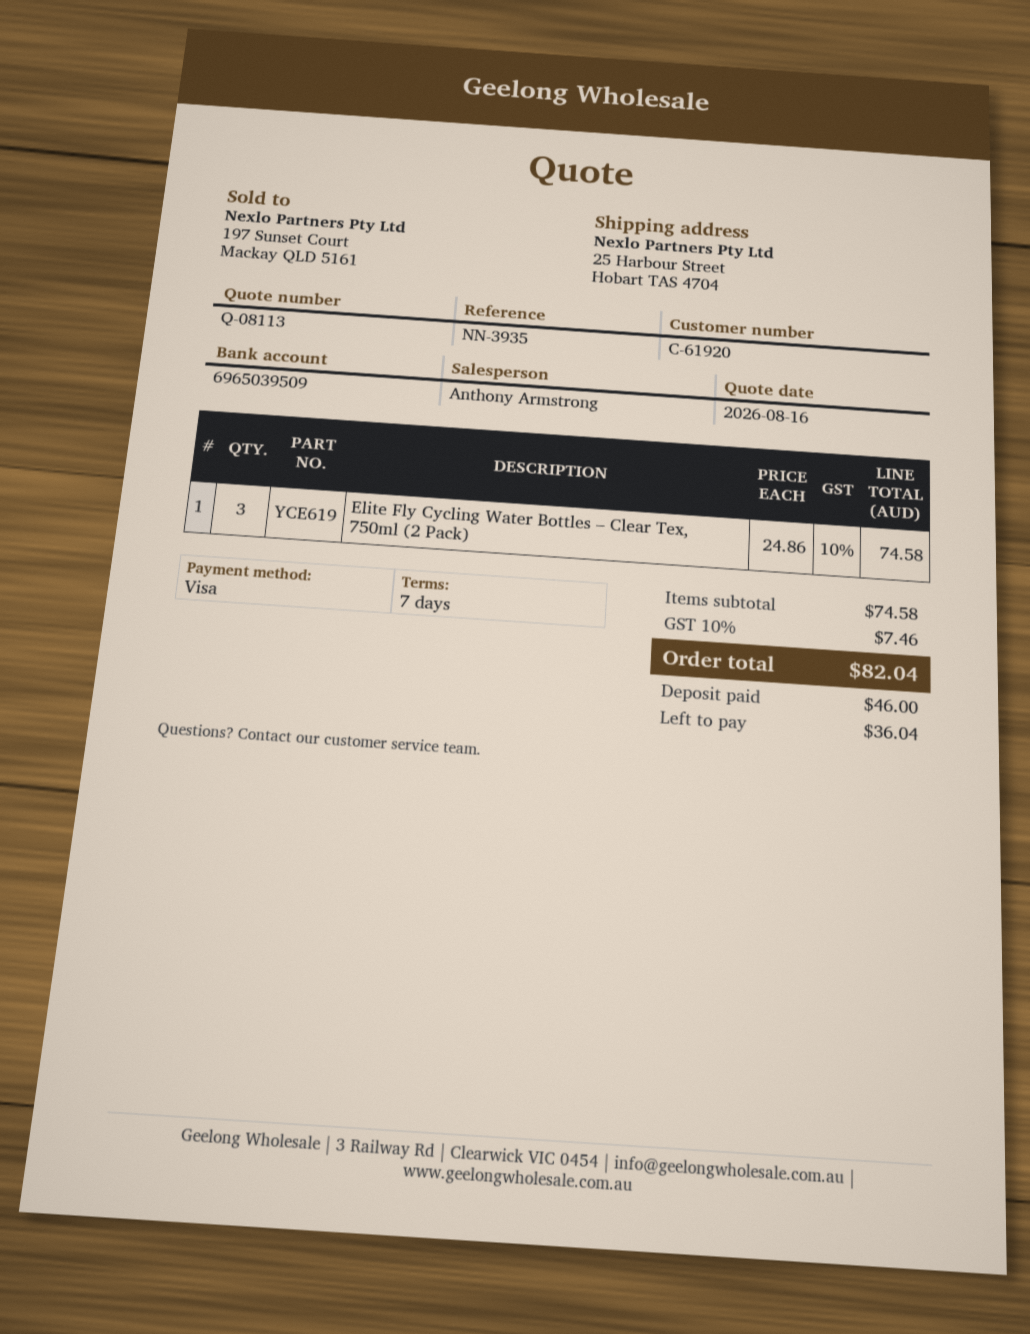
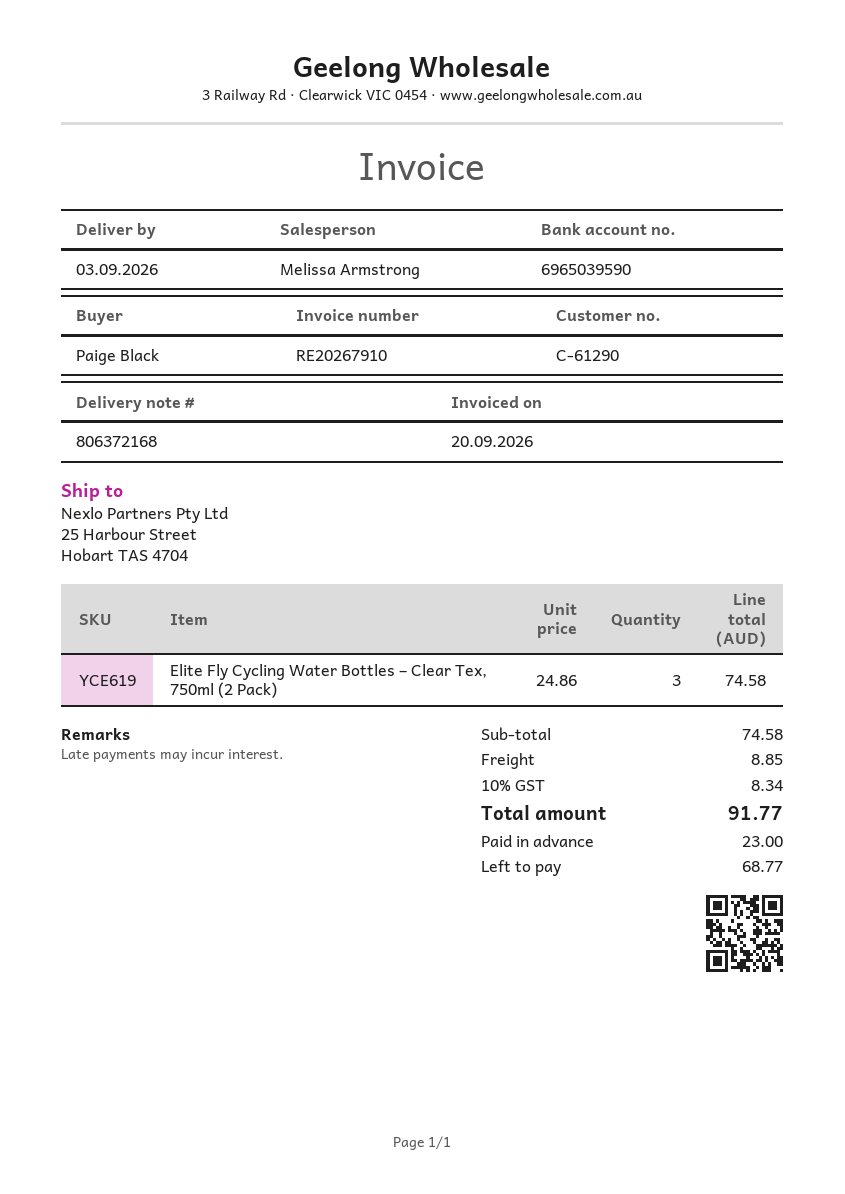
customer number: C-61920 -> C-61290
sales rep: Anthony Armstrong -> Melissa Armstrong
bank account: 6965039509 -> 6965039590
shipping: none -> 8.85
tax: 10% = 7.46 -> 10% = 8.34
total: 82.04 -> 91.77
deposit: 46.00 -> 23.00
balance: 36.04 -> 68.77

